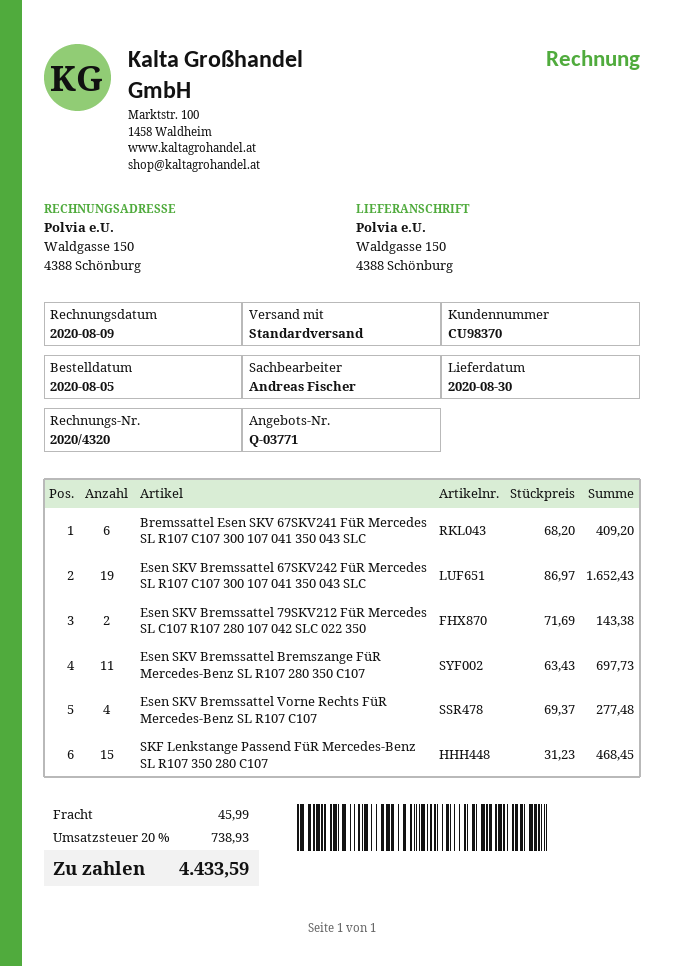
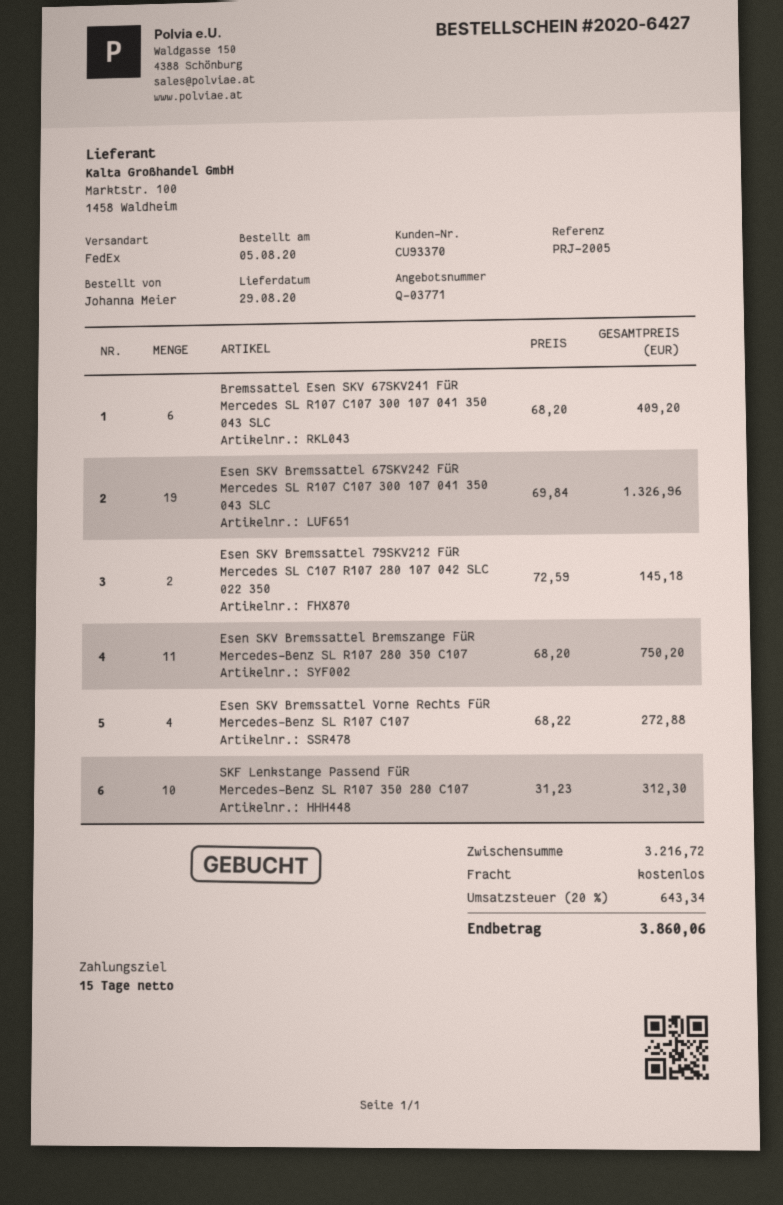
delivery date: 2020-08-30 -> 2020-08-29
customer number: CU98370 -> CU93370
shipping method: standard -> FedEx
Esen SKV Bremssattel 67SKV242 FüR Mercedes SL R107 C107 300 107 041 350 043 SLC: 19 x 86.97 = 1652.43 -> 19 x 69.84 = 1326.96
Esen SKV Bremssattel 79SKV212 FüR Mercedes SL C107 R107 280 107 042 SLC 022 350: 2 x 71.69 = 143.38 -> 2 x 72.59 = 145.18
Esen SKV Bremssattel Bremszange FüR Mercedes-Benz SL R107 280 350 C107: 11 x 63.43 = 697.73 -> 11 x 68.20 = 750.20
Esen SKV Bremssattel Vorne Rechts FüR Mercedes-Benz SL R107 C107: 4 x 69.37 = 277.48 -> 4 x 68.22 = 272.88
SKF Lenkstange Passend FüR Mercedes-Benz SL R107 350 280 C107: 15 x 31.23 = 468.45 -> 10 x 31.23 = 312.30
shipping: 45.99 -> 0.00
tax: 20% = 738.93 -> 20% = 643.34
total: 4433.59 -> 3860.06

